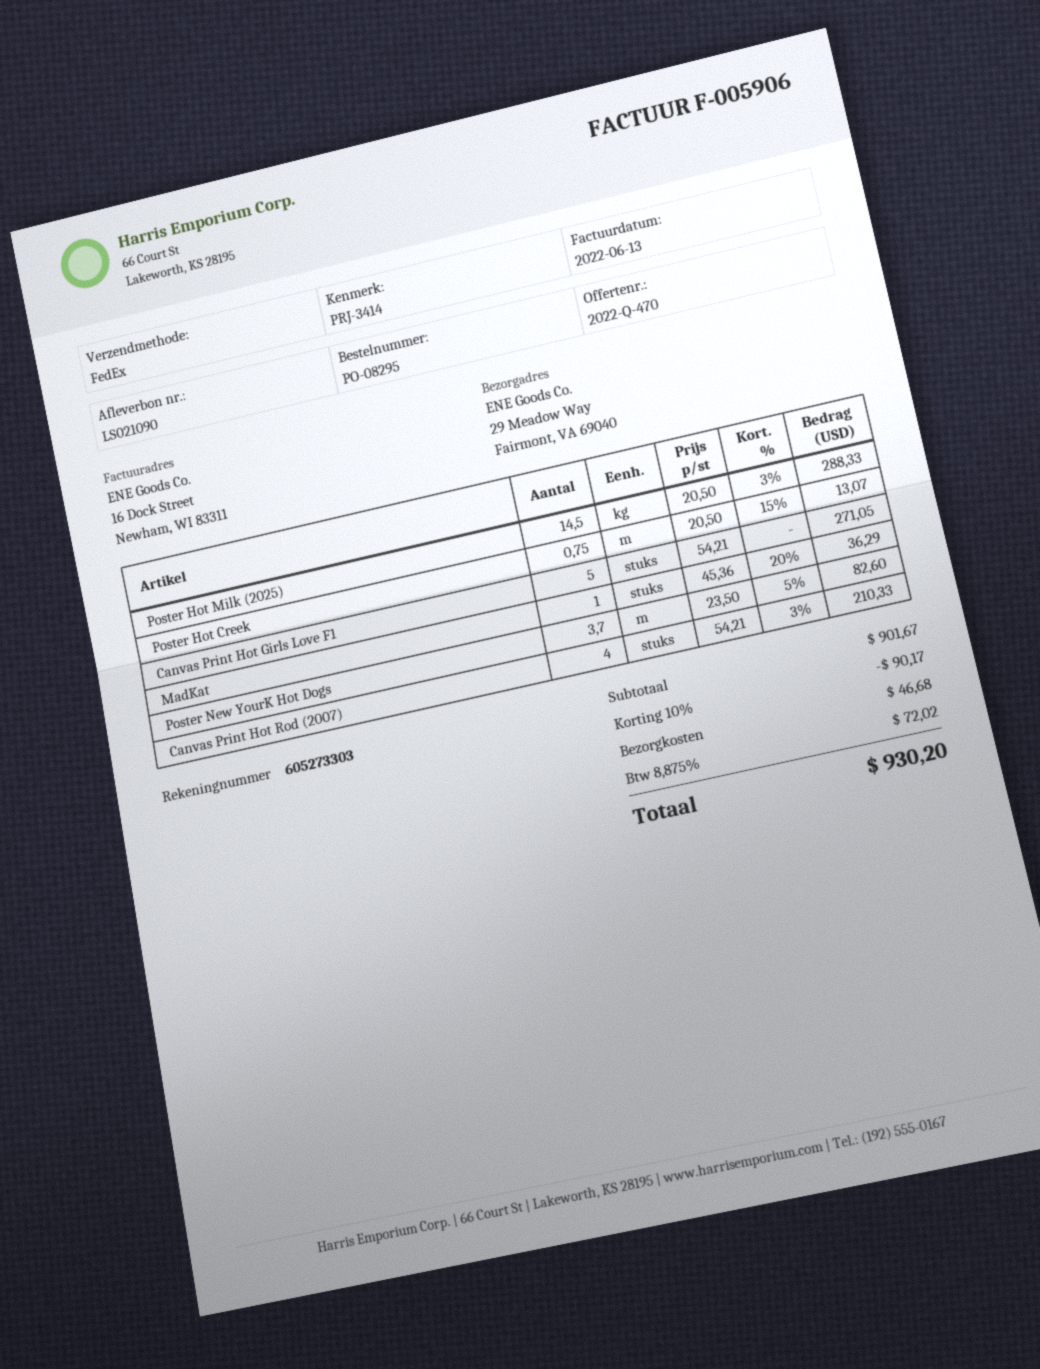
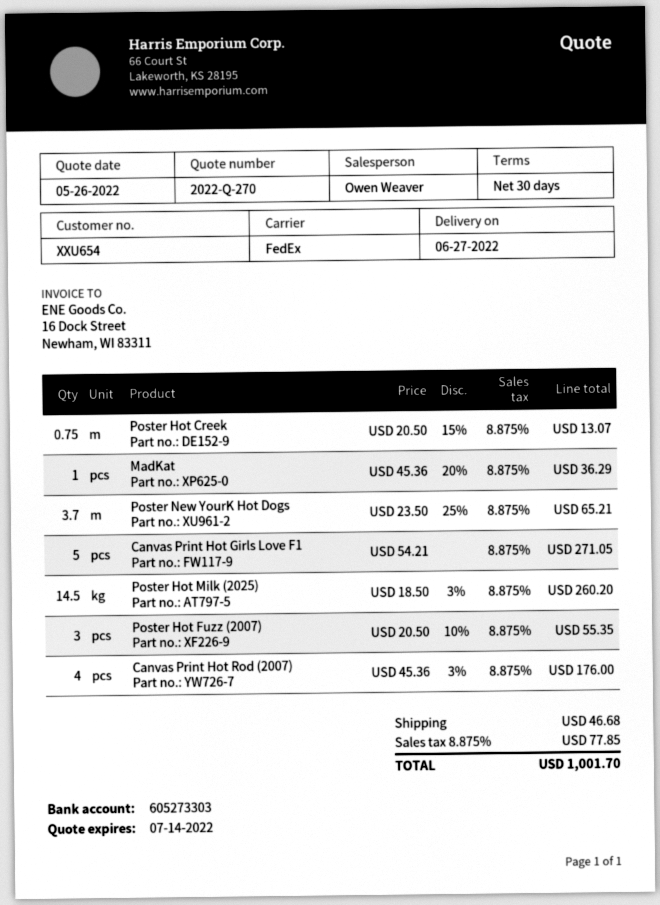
quote number: 2022-Q-470 -> 2022-Q-270
Poster Hot Milk (2025): 14.5 x 20.50 - 3% = 288.33 -> 14.5 x 18.50 - 3% = 260.20
Poster New YourK Hot Dogs: 3.7 x 23.50 - 5% = 82.60 -> 3.7 x 23.50 - 25% = 65.21
Canvas Print Hot Rod (2007): 4 x 54.21 - 3% = 210.33 -> 4 x 45.36 - 3% = 176.00
Poster Hot Fuzz (2007): none -> 3 x 20.50 - 10% = 55.35
discount: 10% = 90.17 -> none
tax: 8.875% = 72.02 -> 8.875% = 77.85
total: 930.20 -> 1001.70

